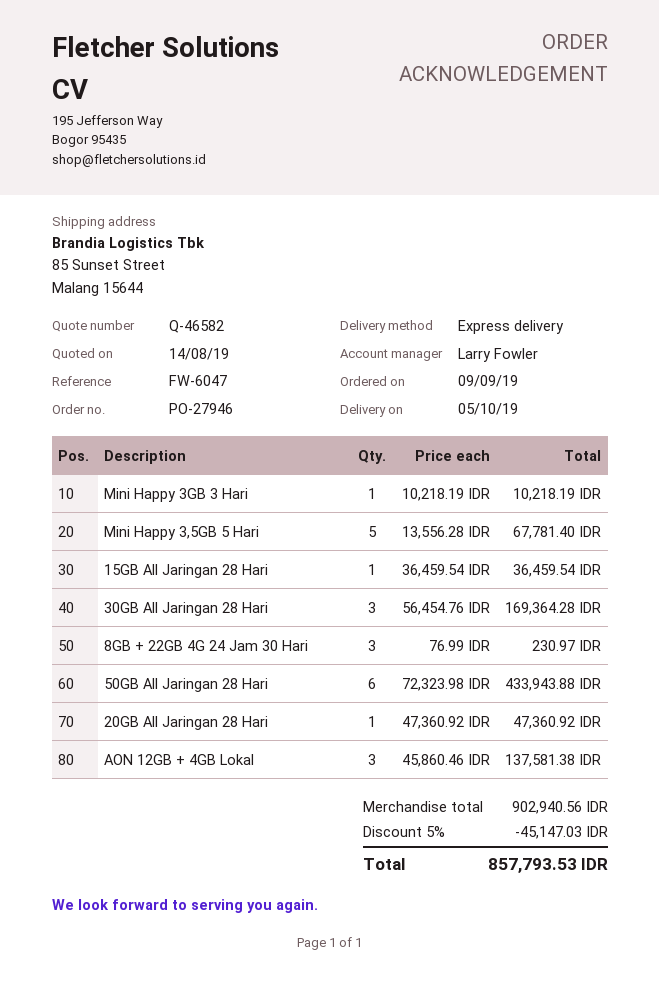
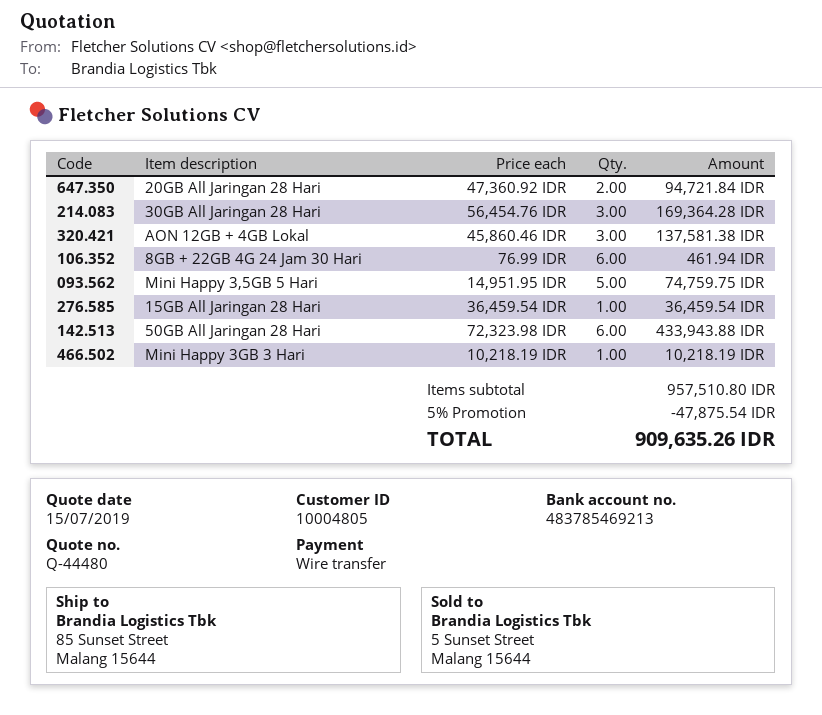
quote number: Q-46582 -> Q-44480
quote date: 2019-08-14 -> 2019-07-15
Mini Happy 3,5GB 5 Hari: 5 x 13556.28 = 67781.40 -> 5 x 14951.95 = 74759.75
8GB + 22GB 4G 24 Jam 30 Hari: 3 x 76.99 = 230.97 -> 6 x 76.99 = 461.94
20GB All Jaringan 28 Hari: 1 x 47360.92 = 47360.92 -> 2 x 47360.92 = 94721.84
subtotal: 902940.56 -> 957510.80
discount: 5% = 45147.03 -> 5% = 47875.54
total: 857793.53 -> 909635.26

